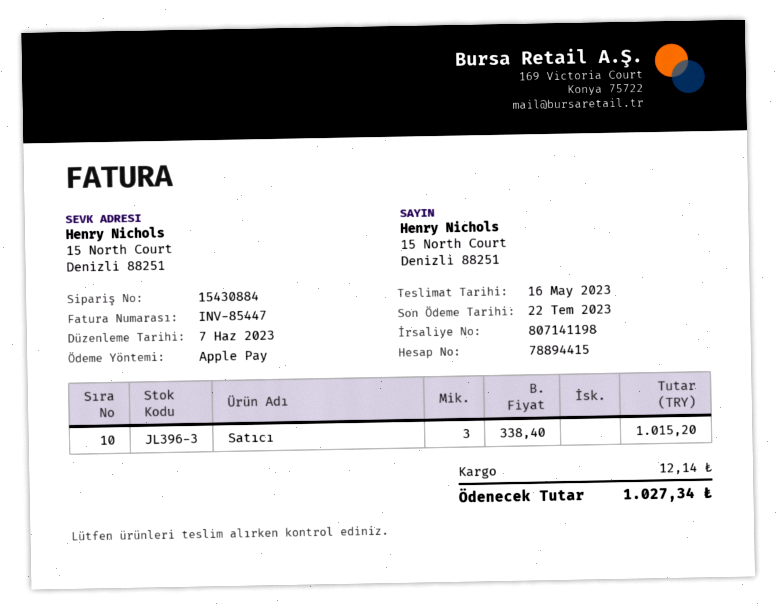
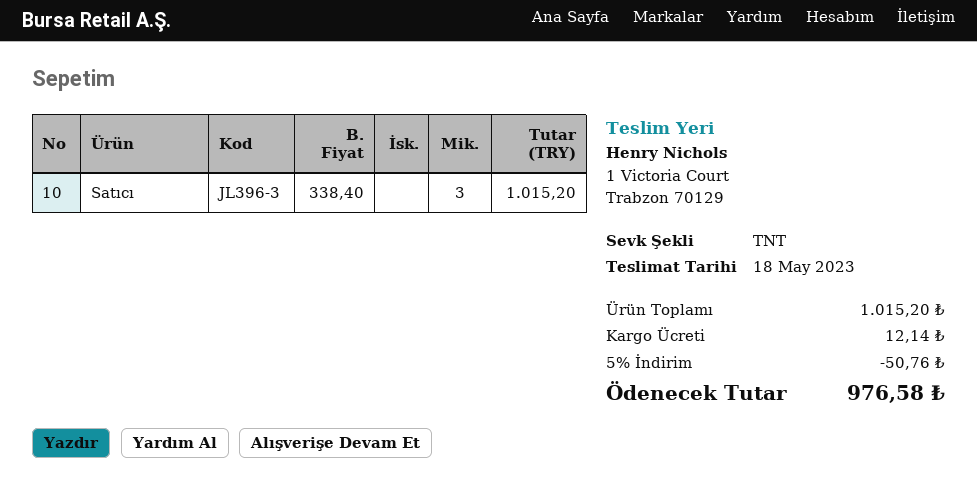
delivery date: 2023-05-16 -> 2023-05-18
ship to: 15 North Court, Denizli 88251 -> 1 Victoria Court, Trabzon 70129
discount: none -> 5% = 50.76
total: 1027.34 -> 976.58

